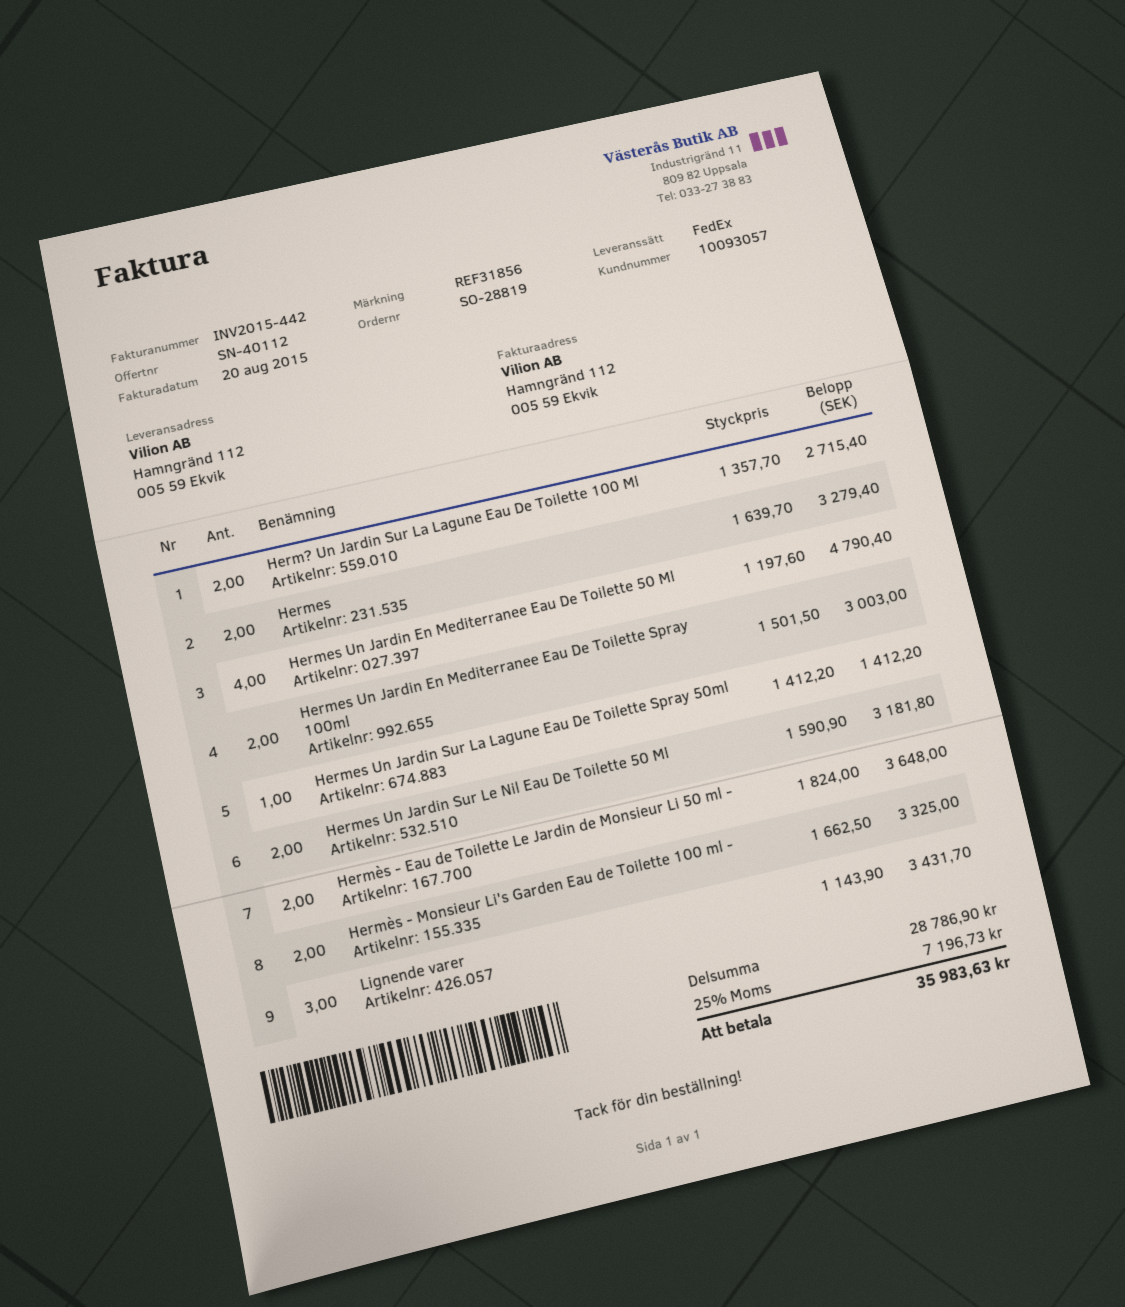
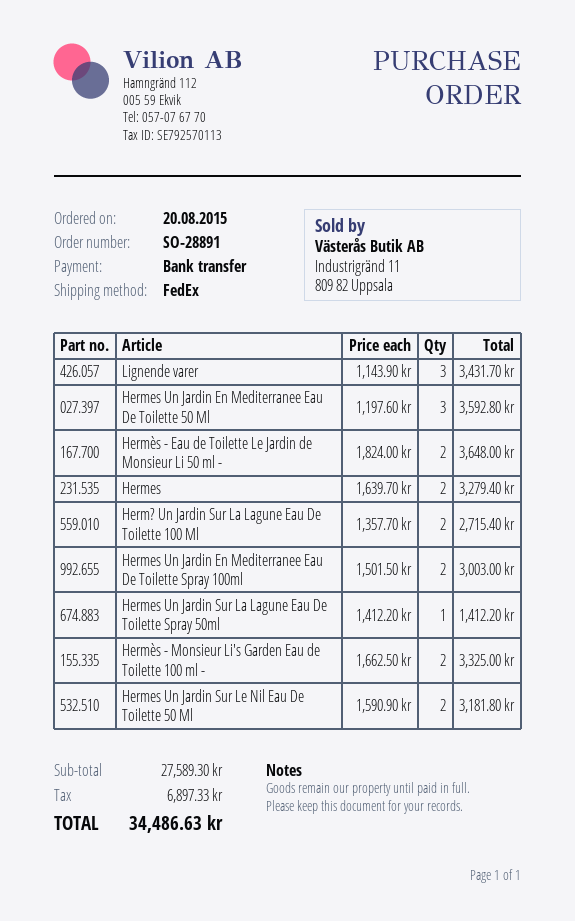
order number: SO-28819 -> SO-28891
Hermes Un Jardin En Mediterranee Eau De Toilette 50 Ml: 4 x 1197.60 = 4790.40 -> 3 x 1197.60 = 3592.80
subtotal: 28786.90 -> 27589.30
tax: 7196.73 -> 6897.33
total: 35983.63 -> 34486.63

